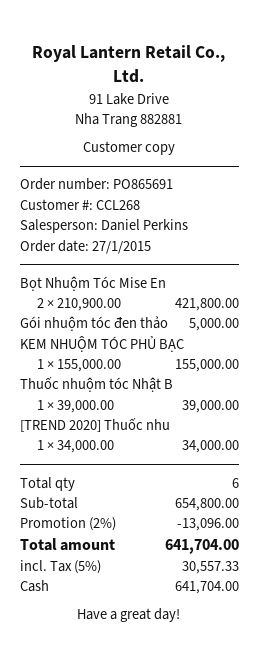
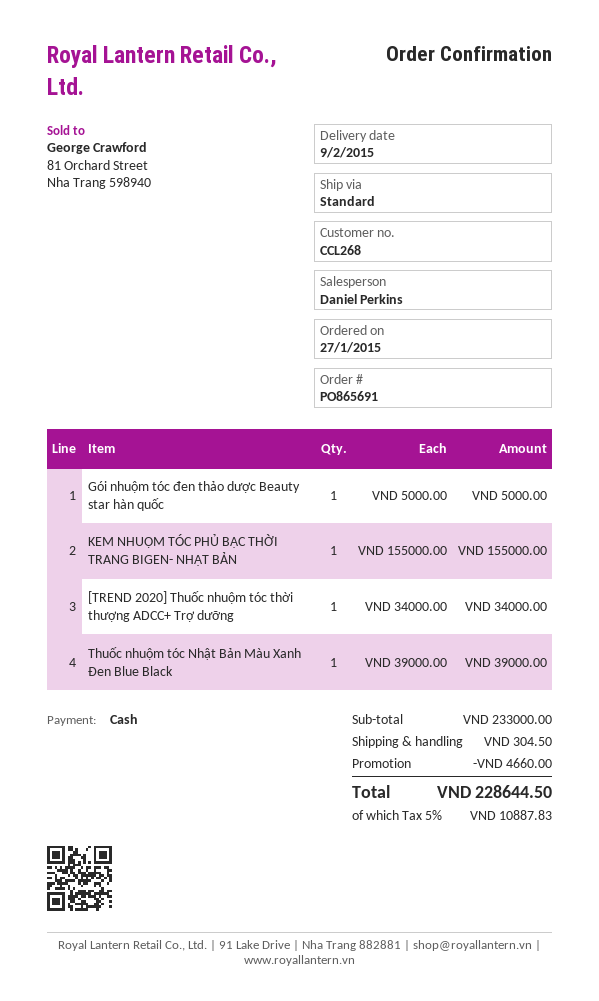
Bọt Nhuộm Tóc Mise En: 2 x 210900.00 = 421800.00 -> none
subtotal: 654800.00 -> 233000.00
discount: 13096.00 -> 4660.00
shipping: none -> 304.50
tax: 5% = 30557.33 -> 5% = 10887.83
total: 641704.00 -> 228644.50

